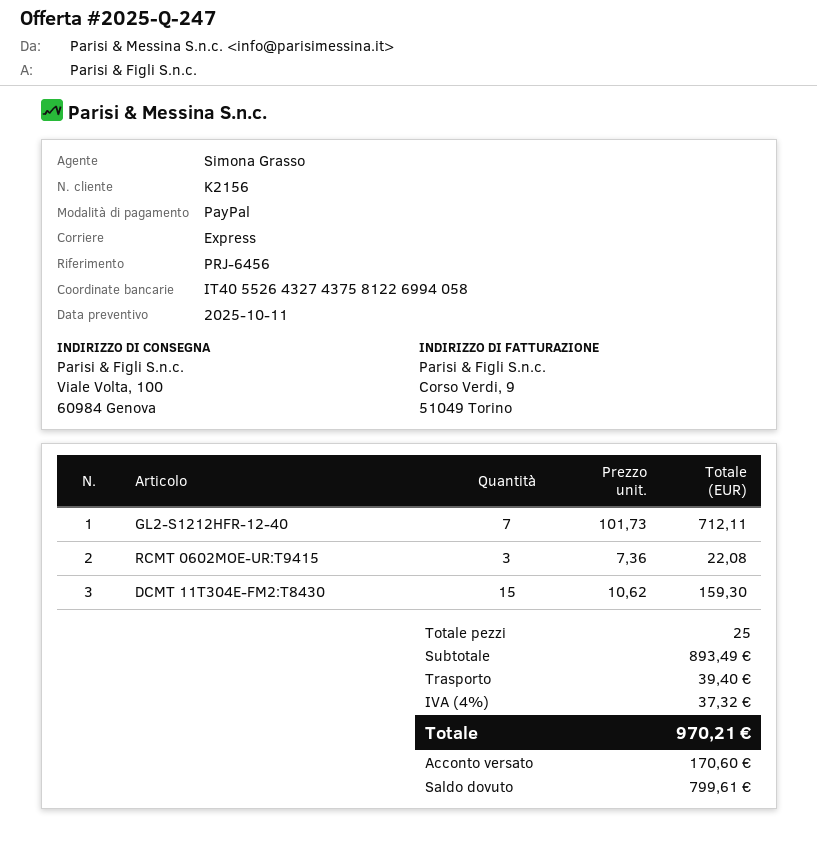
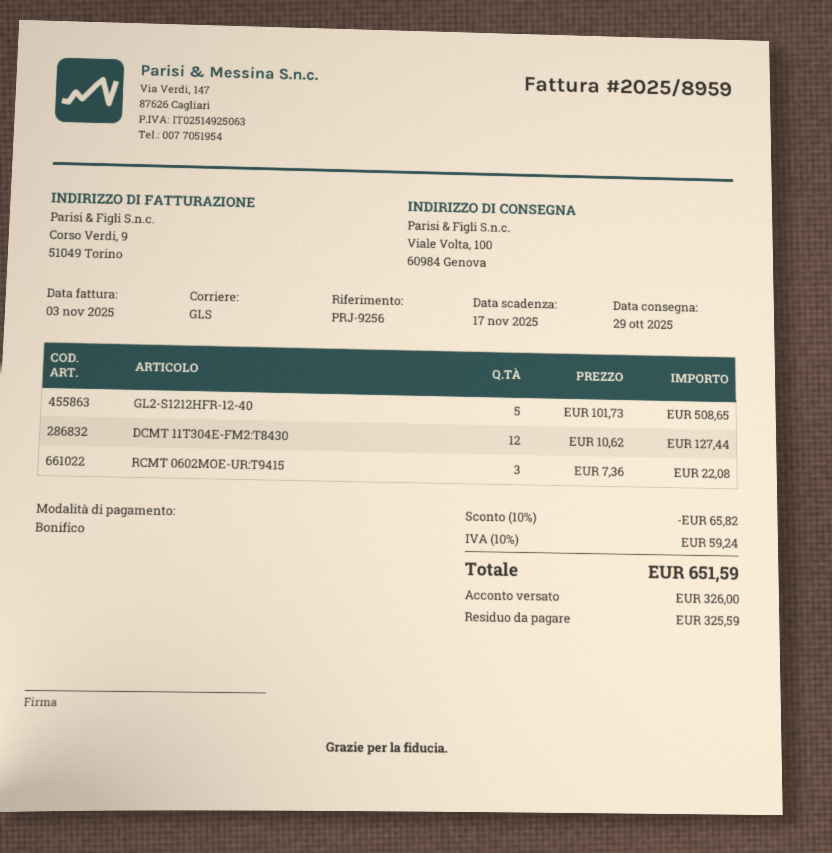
reference: PRJ-6456 -> PRJ-9256
payment method: PayPal -> bank transfer
shipping method: express -> GLS
GL2-S1212HFR-12-40: 7 x 101.73 = 712.11 -> 5 x 101.73 = 508.65
DCMT 11T304E-FM2:T8430: 15 x 10.62 = 159.30 -> 12 x 10.62 = 127.44
discount: none -> 10% = 65.82
shipping: 39.40 -> none
tax: 4% = 37.32 -> 10% = 59.24
total: 970.21 -> 651.59
deposit: 170.60 -> 326.00
balance: 799.61 -> 325.59

